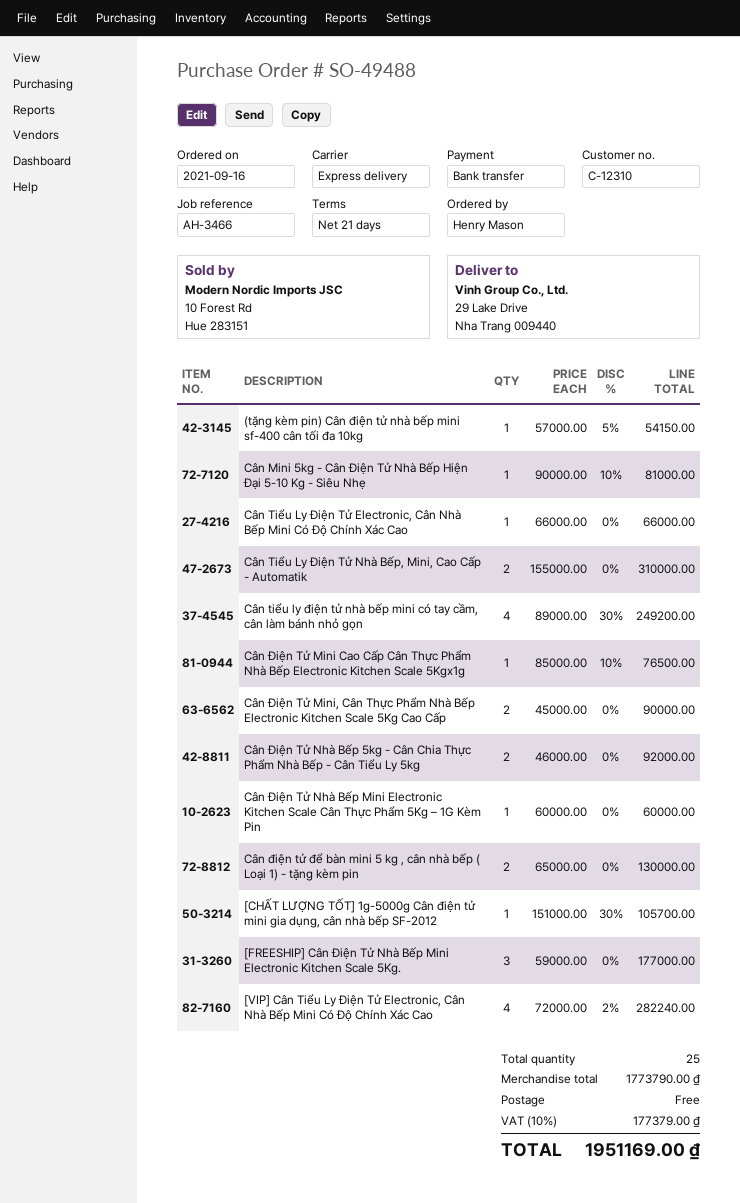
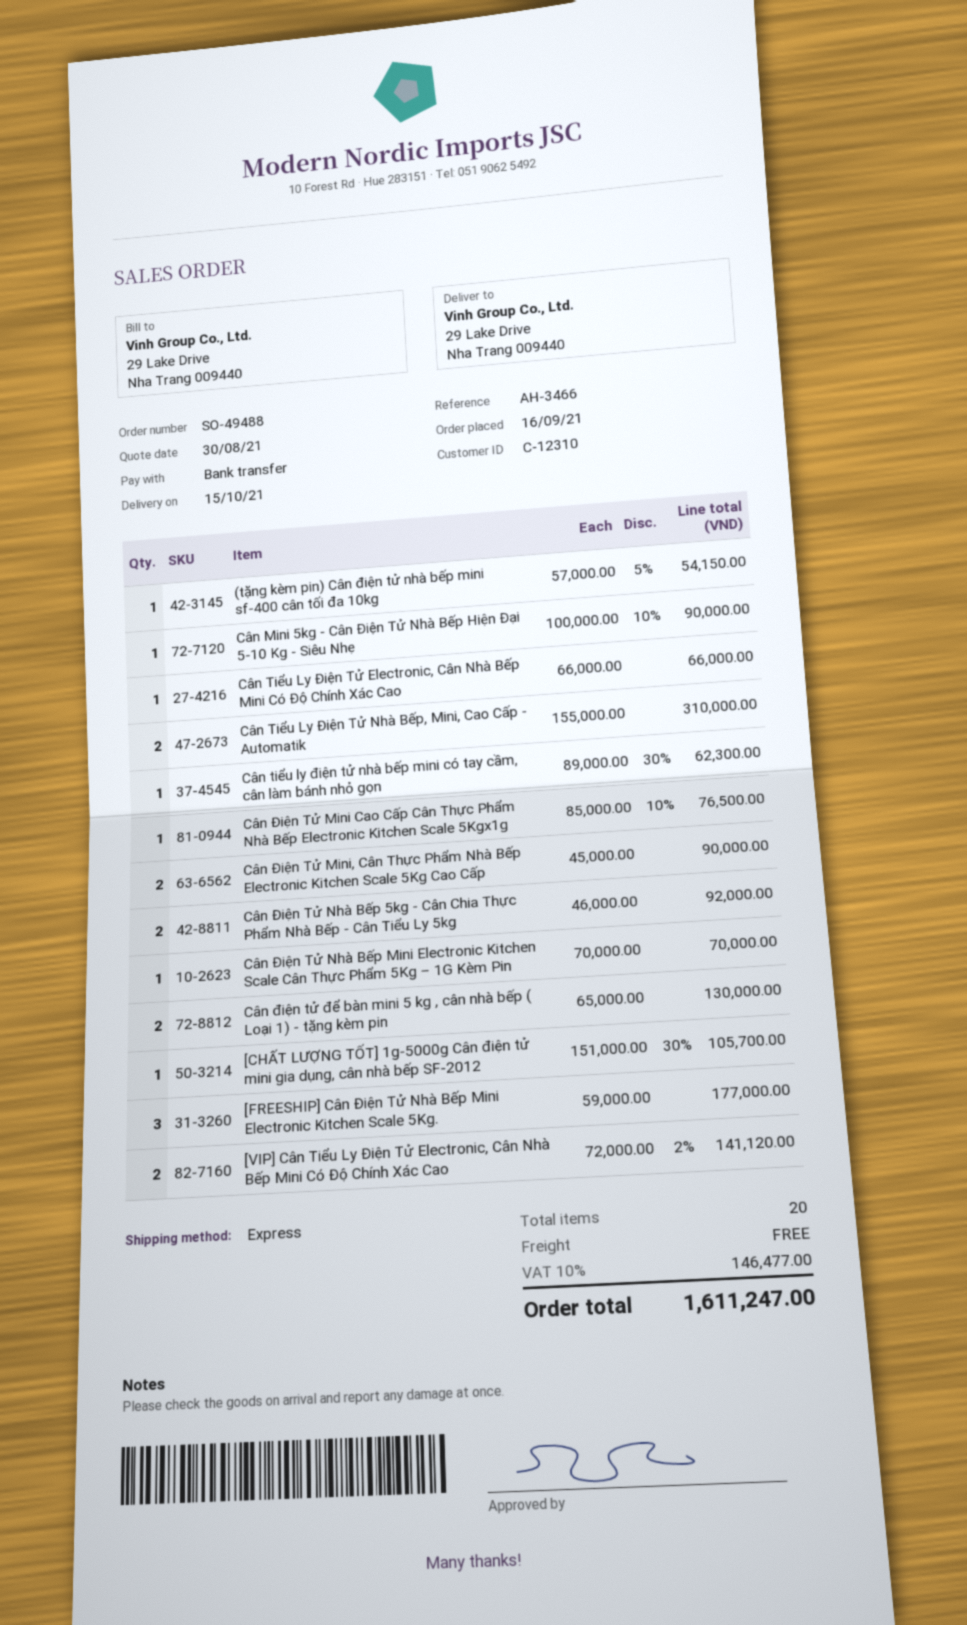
Cân Mini 5kg - Cân Điện Tử Nhà Bếp Hiện Đại 5-10 Kg - Siêu Nhẹ: 1 x 90000.00 - 10% = 81000.00 -> 1 x 100000.00 - 10% = 90000.00
Cân tiểu ly điện tử nhà bếp mini có tay cầm, cân làm bánh nhỏ gọn: 4 x 89000.00 - 30% = 249200.00 -> 1 x 89000.00 - 30% = 62300.00
Cân Điện Tử Nhà Bếp Mini Electronic Kitchen Scale Cân Thực Phẩm 5Kg – 1G Kèm Pin: 1 x 60000.00 = 60000.00 -> 1 x 70000.00 = 70000.00
[VIP] Cân Tiểu Ly Điện Tử Electronic, Cân Nhà Bếp Mini Có Độ Chính Xác Cao: 4 x 72000.00 - 2% = 282240.00 -> 2 x 72000.00 - 2% = 141120.00
total quantity: 25 -> 20
tax: 10% = 177379.00 -> 10% = 146477.00
total: 1951169.00 -> 1611247.00

